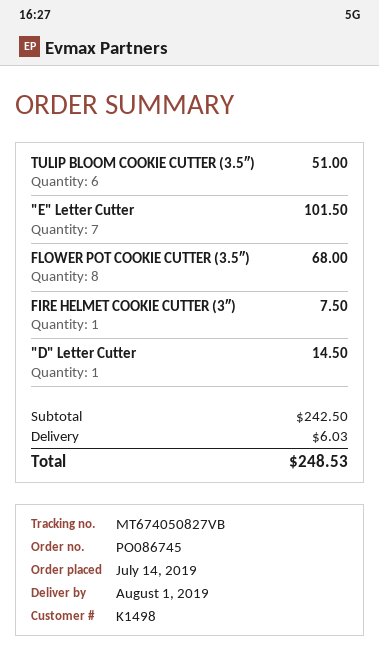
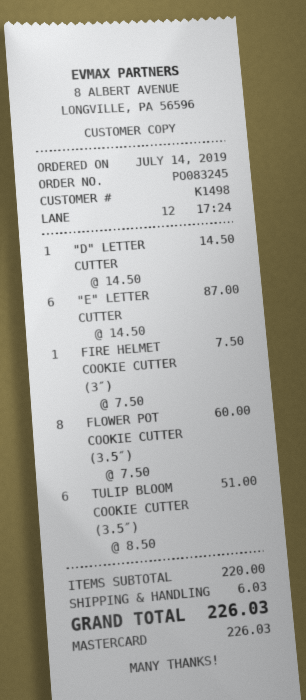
order number: PO086745 -> PO083245
"E" Letter Cutter: 7 for 101.50 -> 6 for 87.00
FLOWER POT COOKIE CUTTER (3.5″): 8 for 68.00 -> 8 for 60.00
subtotal: 242.50 -> 220.00
total: 248.53 -> 226.03

